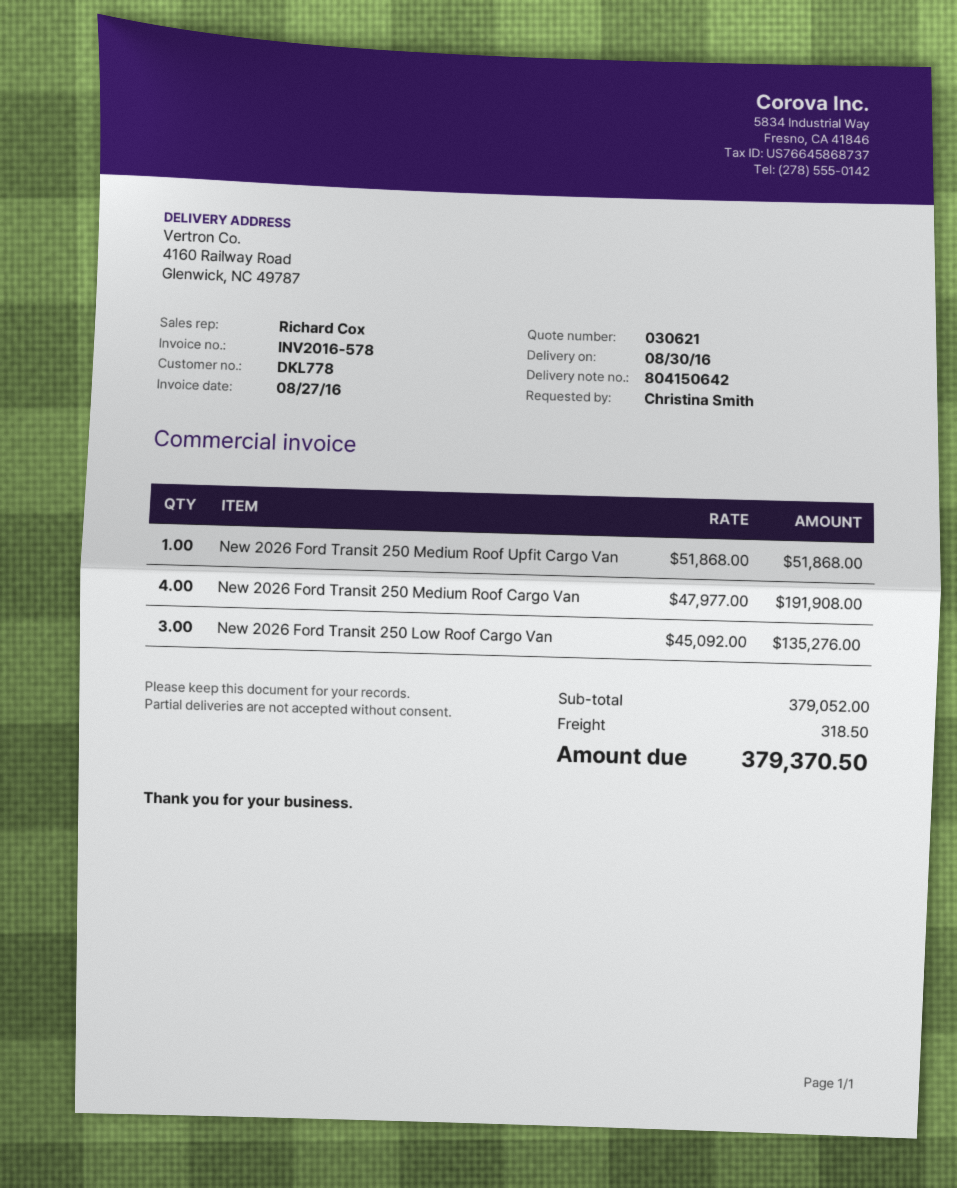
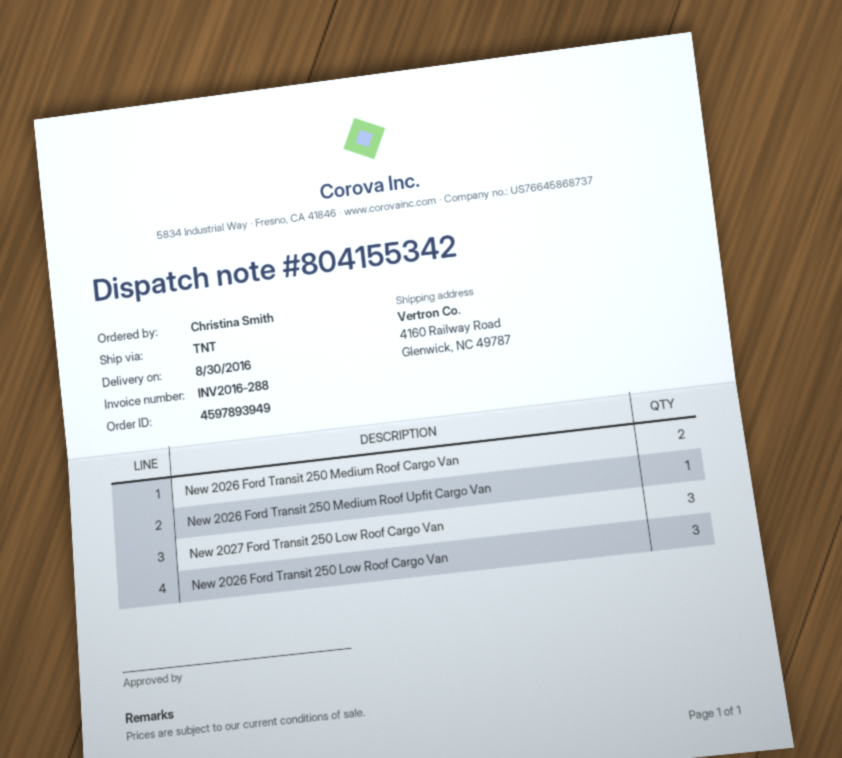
delivery note number: 804150642 -> 804155342
invoice number: INV2016-578 -> INV2016-288
New 2026 Ford Transit 250 Medium Roof Cargo Van: 4 -> 2
New 2027 Ford Transit 250 Low Roof Cargo Van: none -> 3

